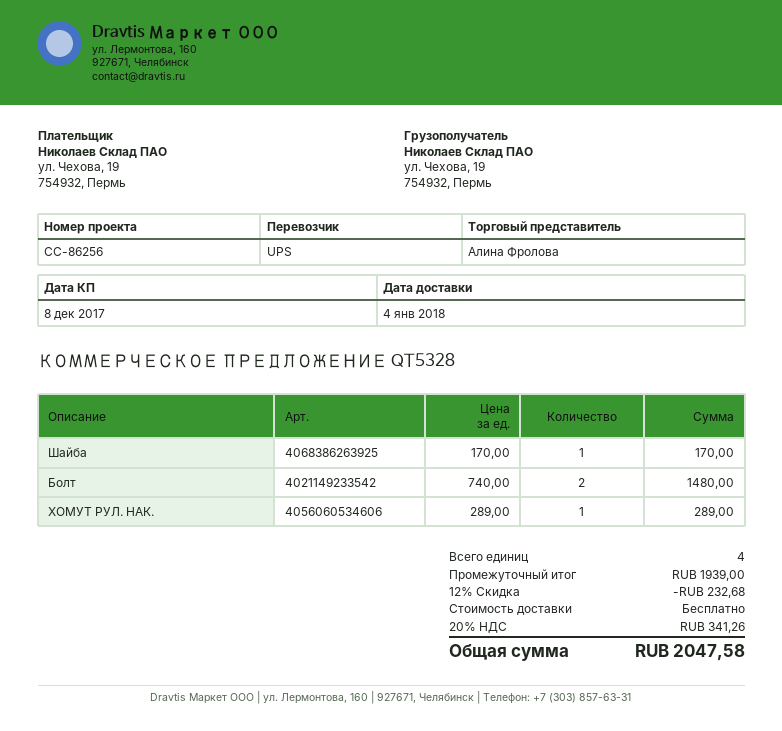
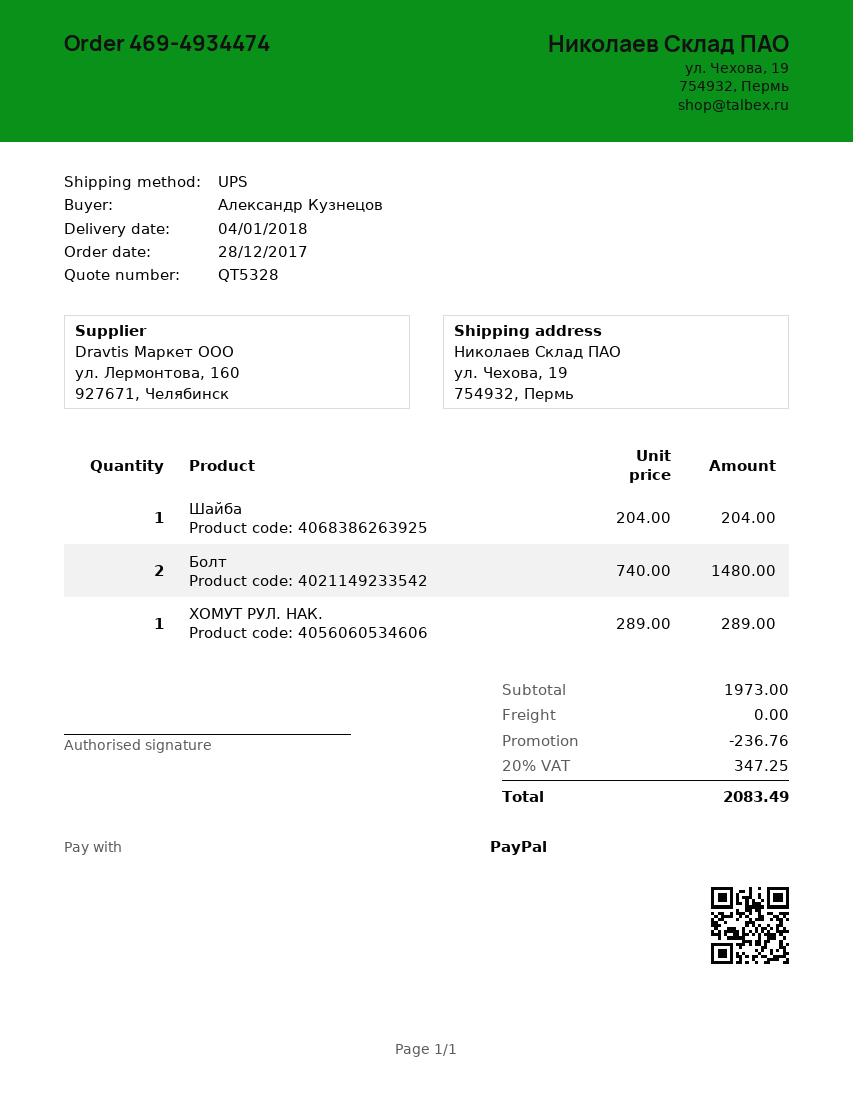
Шайба: 1 x 170.00 = 170.00 -> 1 x 204.00 = 204.00
subtotal: 1939.00 -> 1973.00
discount: 232.68 -> 236.76
tax: 20% = 341.26 -> 20% = 347.25
total: 2047.58 -> 2083.49

